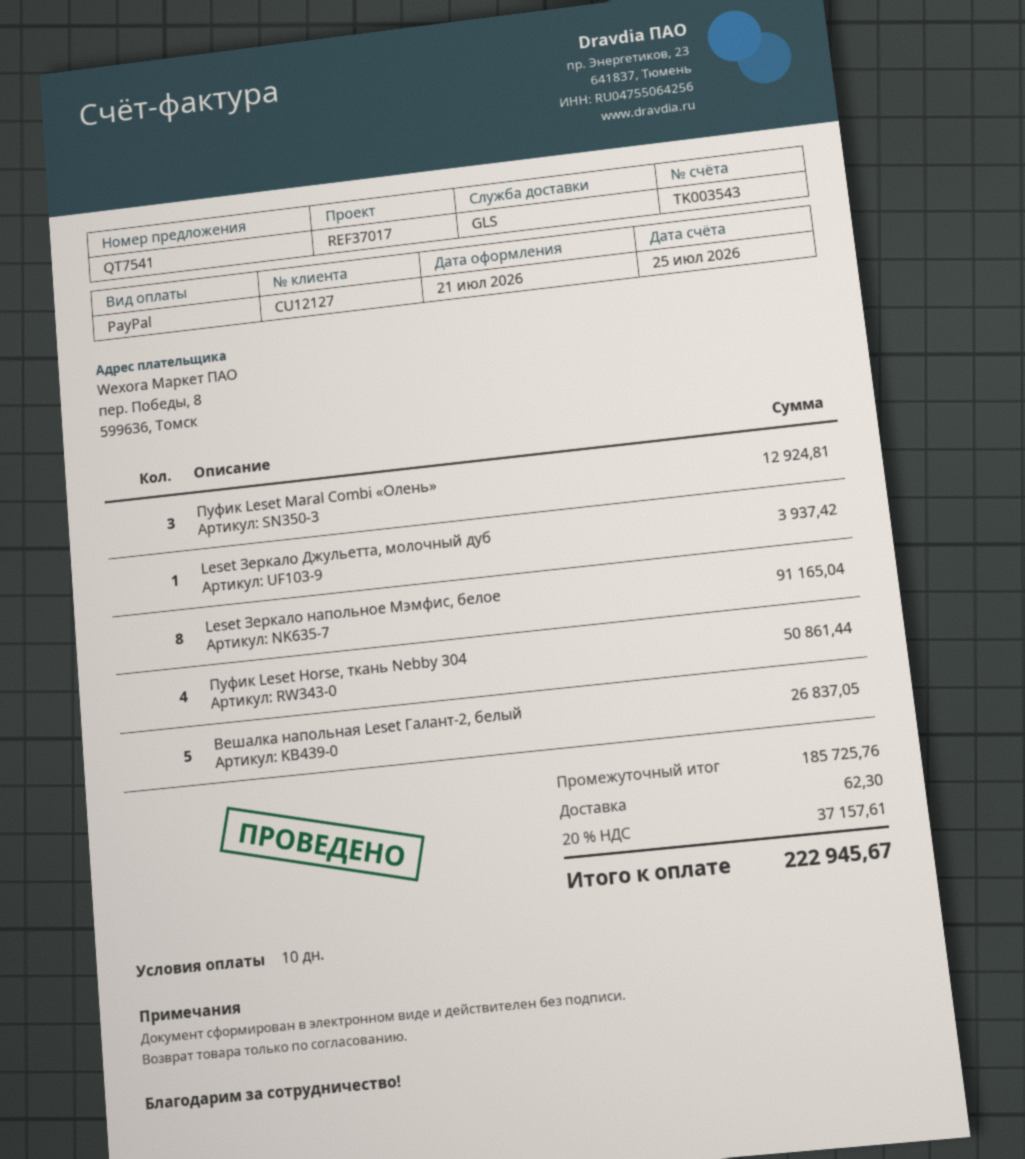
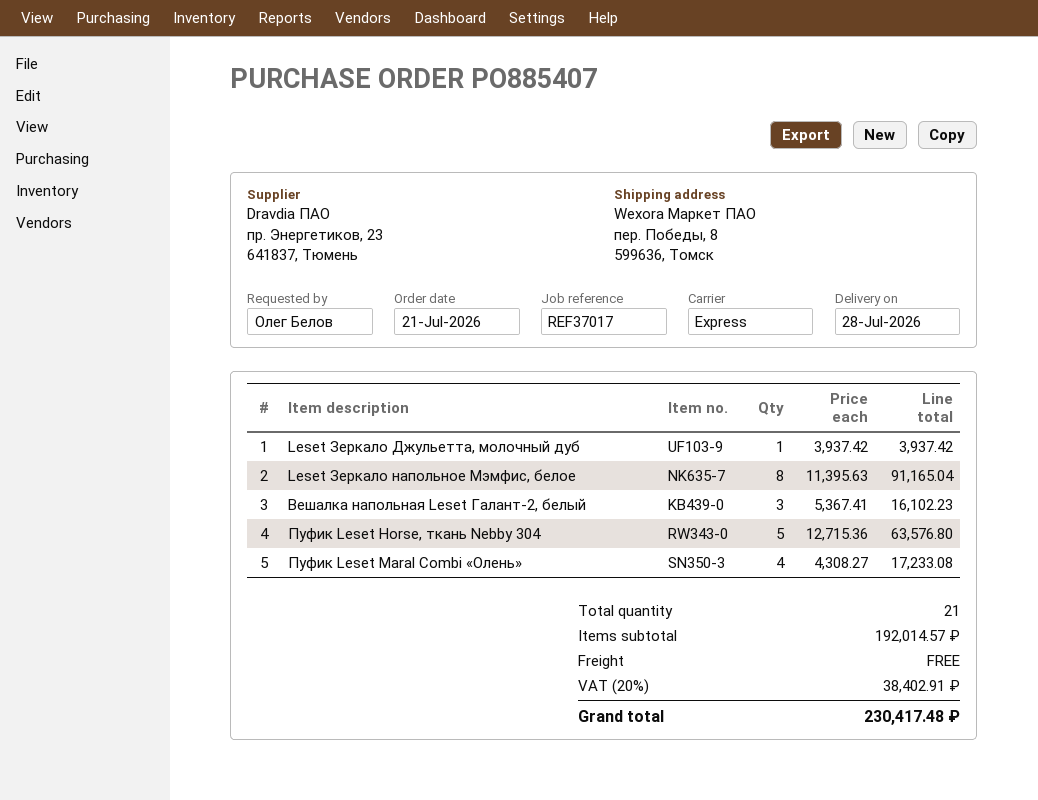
shipping method: GLS -> express
Пуфик Leset Maral Combi «Олень»: 3 for 12924.81 -> 4 for 17233.08
Пуфик Leset Horse, ткань Nebby 304: 4 for 50861.44 -> 5 for 63576.80
Вешалка напольная Leset Галант-2, белый: 5 for 26837.05 -> 3 for 16102.23
subtotal: 185725.76 -> 192014.57
shipping: 62.30 -> 0.00
tax: 20% = 37157.61 -> 20% = 38402.91
total: 222945.67 -> 230417.48

